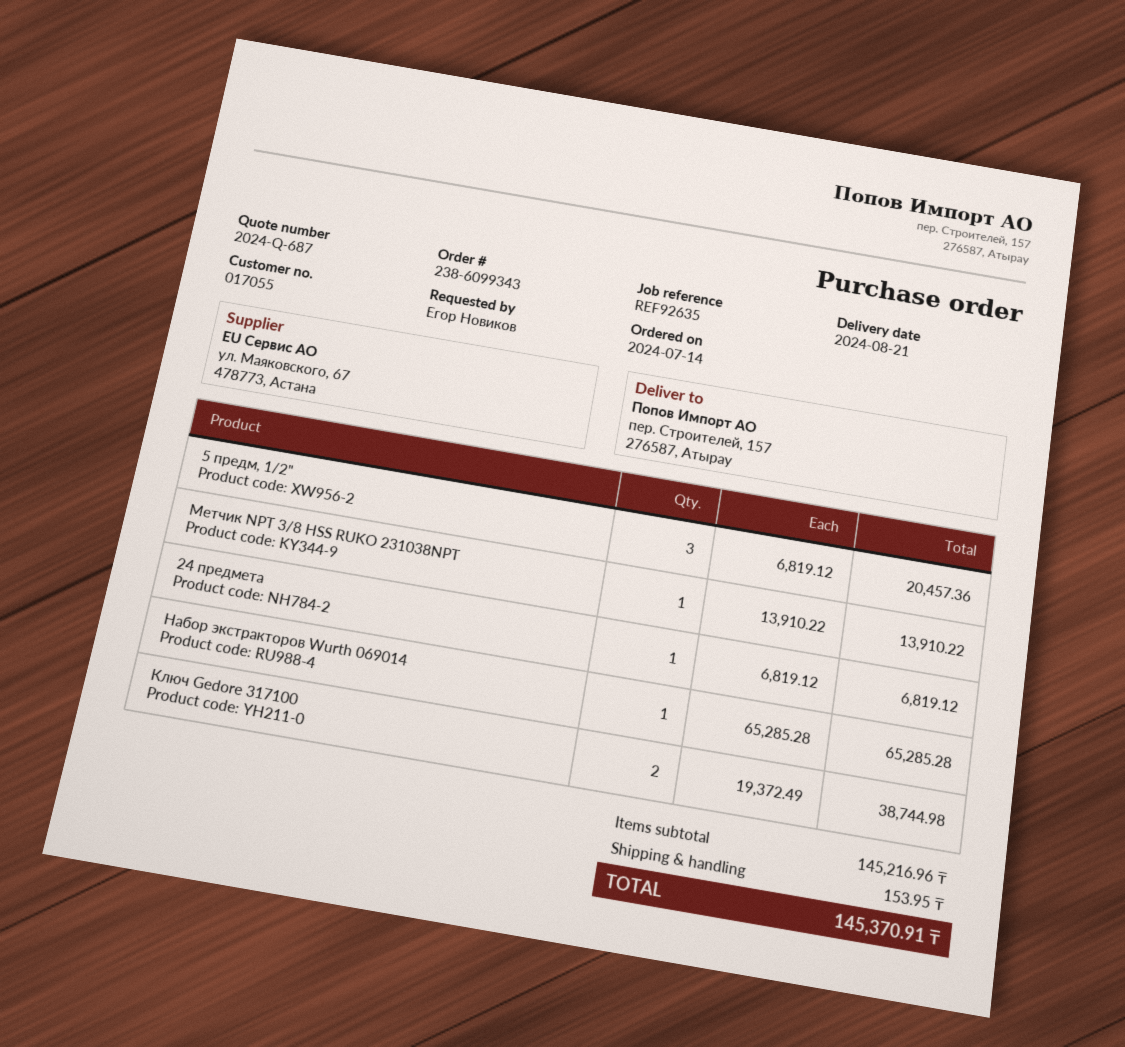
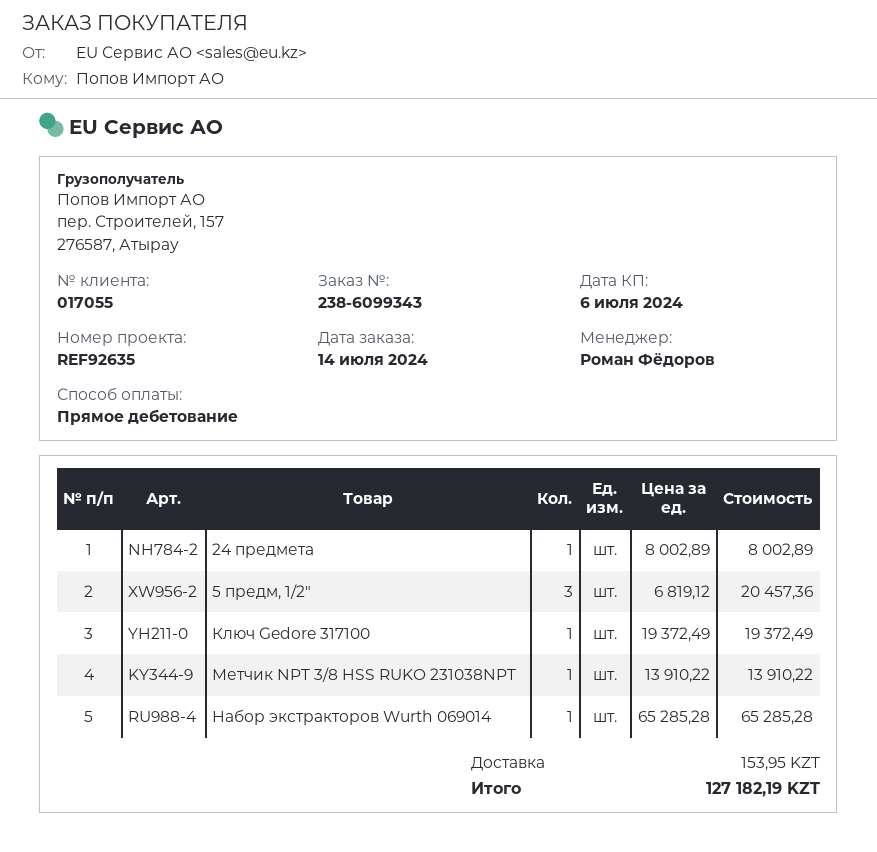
24 предмета: 1 x 6819.12 = 6819.12 -> 1 x 8002.89 = 8002.89
Ключ Gedore 317100: 2 x 19372.49 = 38744.98 -> 1 x 19372.49 = 19372.49
total: 145370.91 -> 127182.19

